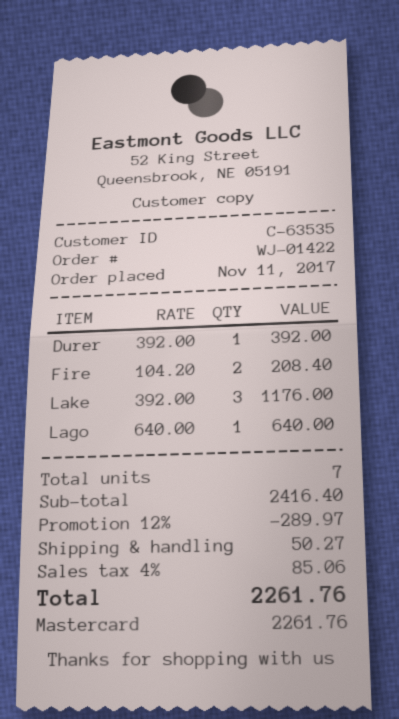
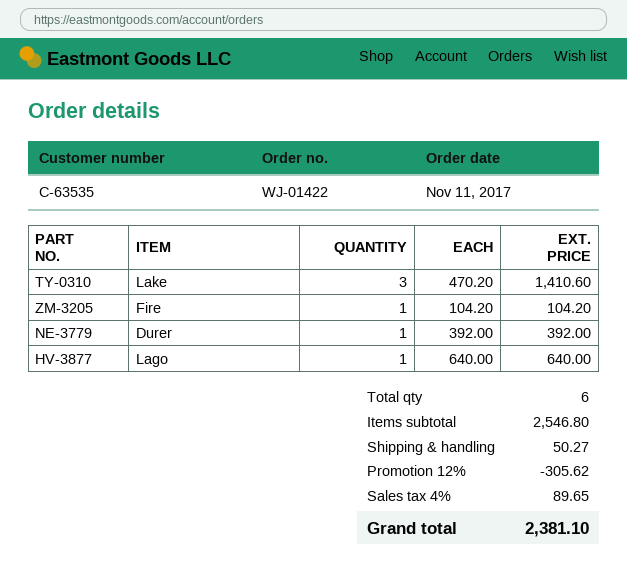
Fire: 2 x 104.20 = 208.40 -> 1 x 104.20 = 104.20
Lake: 3 x 392.00 = 1176.00 -> 3 x 470.20 = 1410.60
total quantity: 7 -> 6
subtotal: 2416.40 -> 2546.80
discount: 12% = 289.97 -> 12% = 305.62
tax: 4% = 85.06 -> 4% = 89.65
total: 2261.76 -> 2381.10

